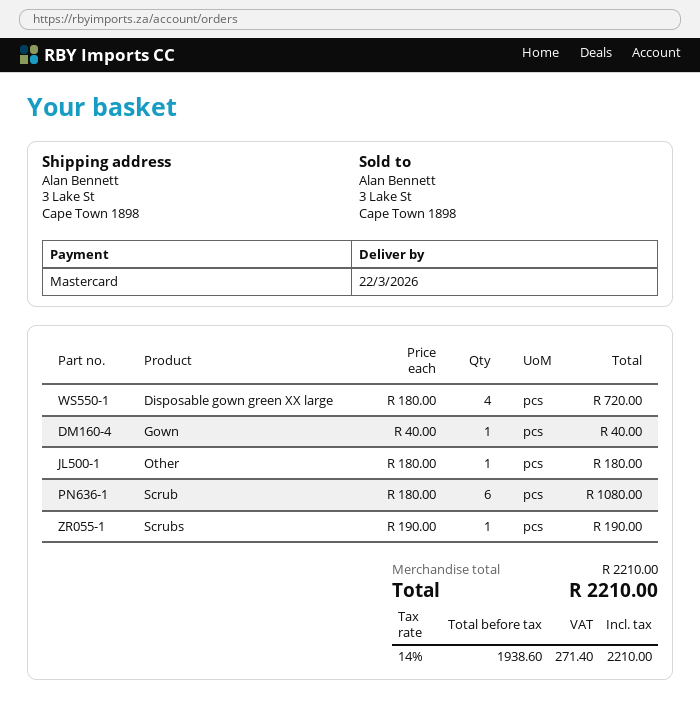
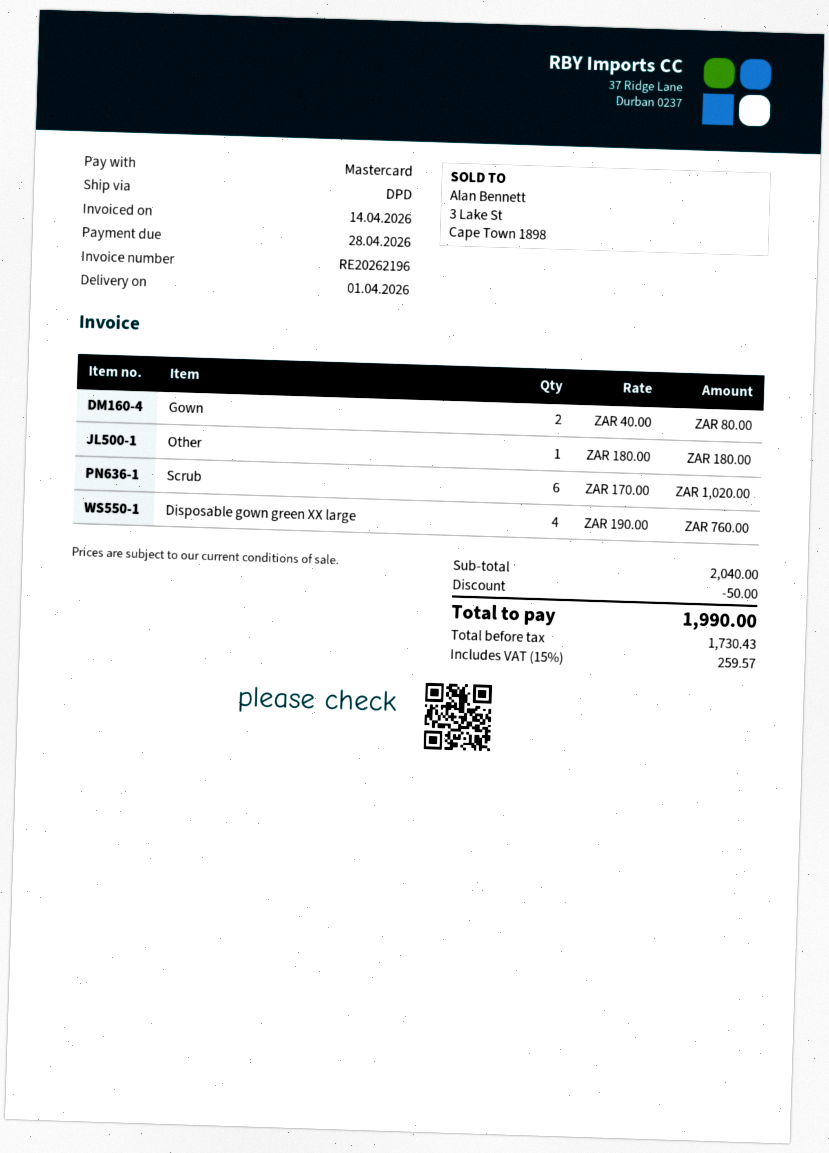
delivery date: 2026-03-22 -> 2026-04-01
Disposable gown green XX large: 4 x 180.00 = 720.00 -> 4 x 190.00 = 760.00
Gown: 1 x 40.00 = 40.00 -> 2 x 40.00 = 80.00
Scrub: 6 x 180.00 = 1080.00 -> 6 x 170.00 = 1020.00
Scrubs: 1 x 190.00 = 190.00 -> none
subtotal: 2210.00 -> 2040.00
discount: none -> 50.00
net: 1938.60 -> 1730.43
tax: 14% = 271.40 -> 15% = 259.57
total: 2210.00 -> 1990.00

